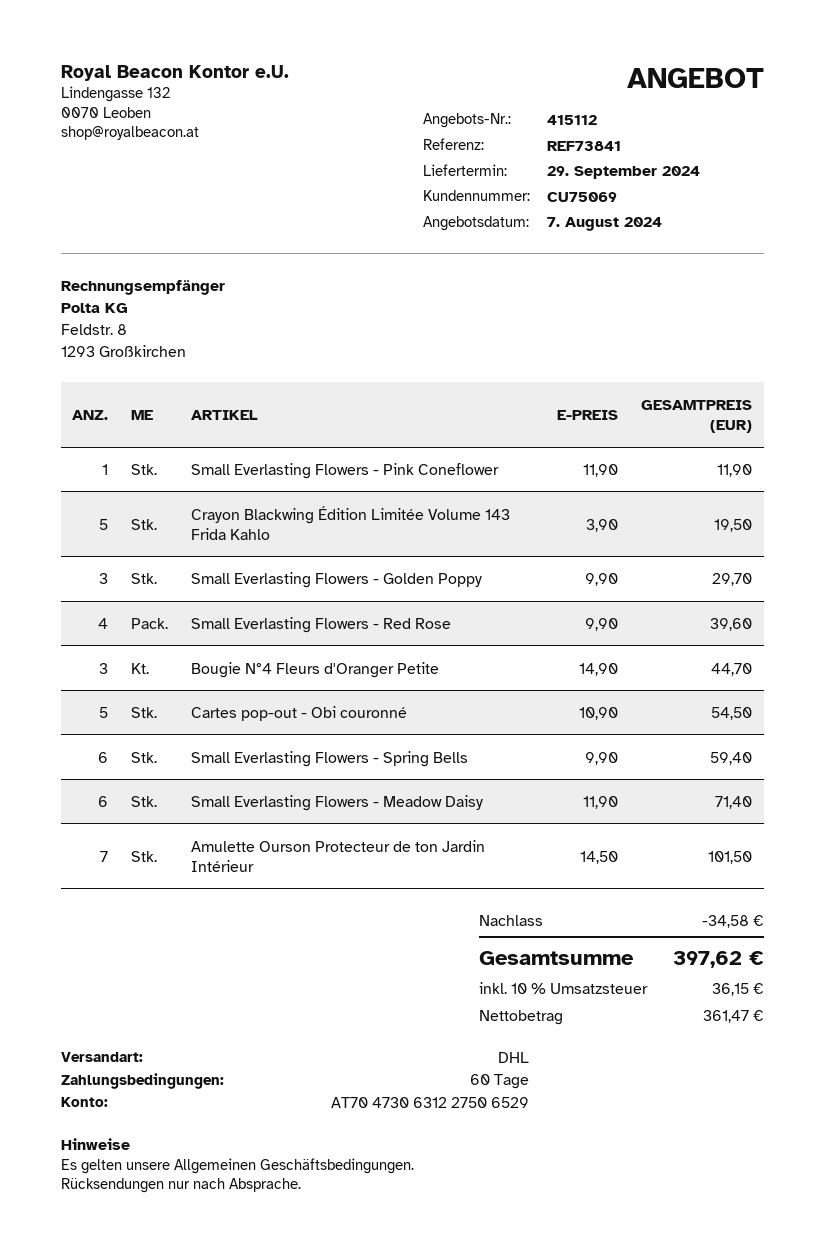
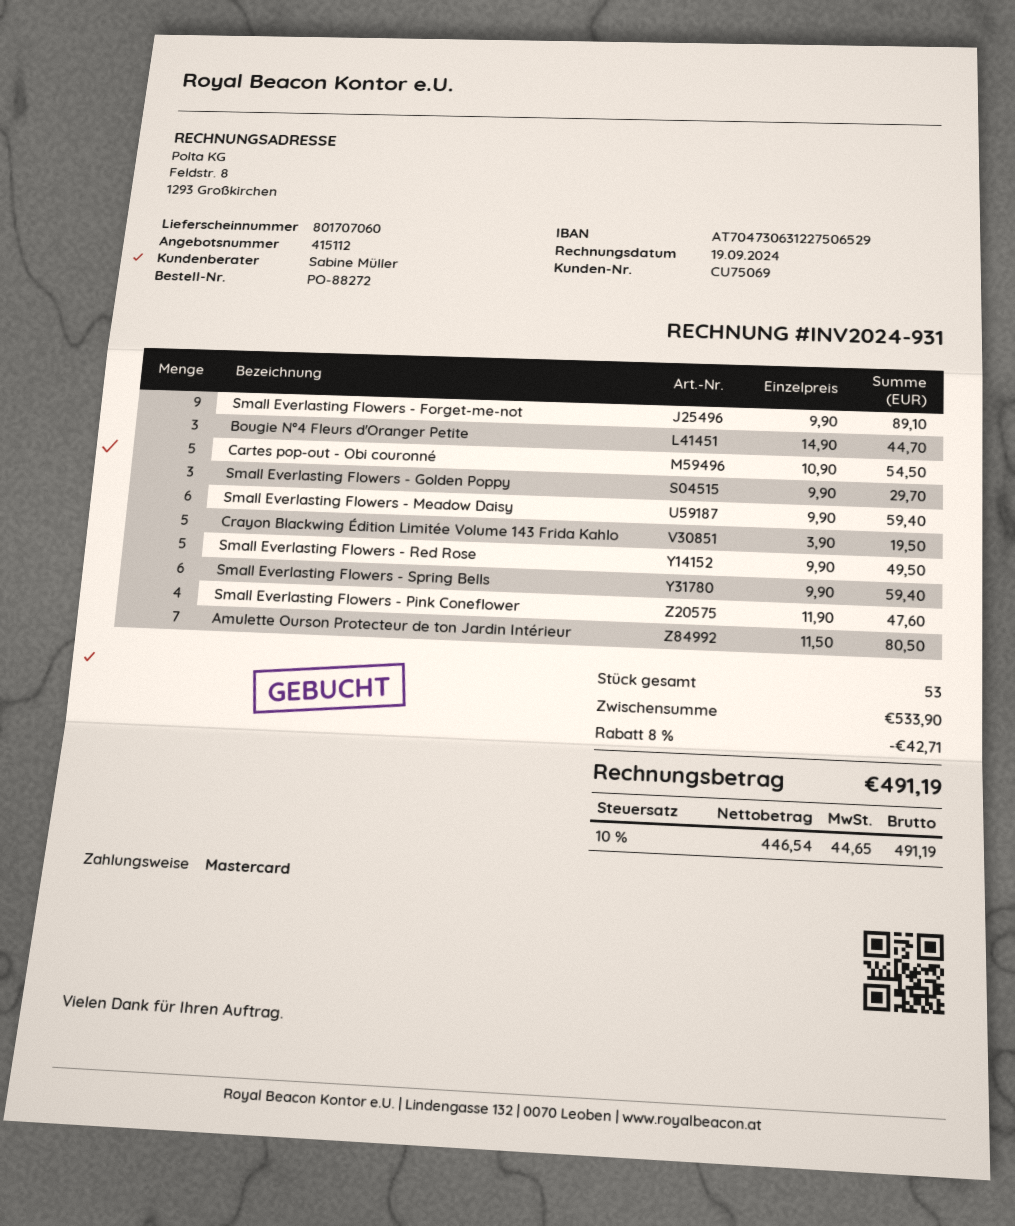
Small Everlasting Flowers - Pink Coneflower: 1 x 11.90 = 11.90 -> 4 x 11.90 = 47.60
Small Everlasting Flowers - Red Rose: 4 x 9.90 = 39.60 -> 5 x 9.90 = 49.50
Small Everlasting Flowers - Meadow Daisy: 6 x 11.90 = 71.40 -> 6 x 9.90 = 59.40
Amulette Ourson Protecteur de ton Jardin Intérieur: 7 x 14.50 = 101.50 -> 7 x 11.50 = 80.50
Small Everlasting Flowers - Forget-me-not: none -> 9 x 9.90 = 89.10
discount: 34.58 -> 42.71
net: 361.47 -> 446.54
tax: 10% = 36.15 -> 10% = 44.65
total: 397.62 -> 491.19

